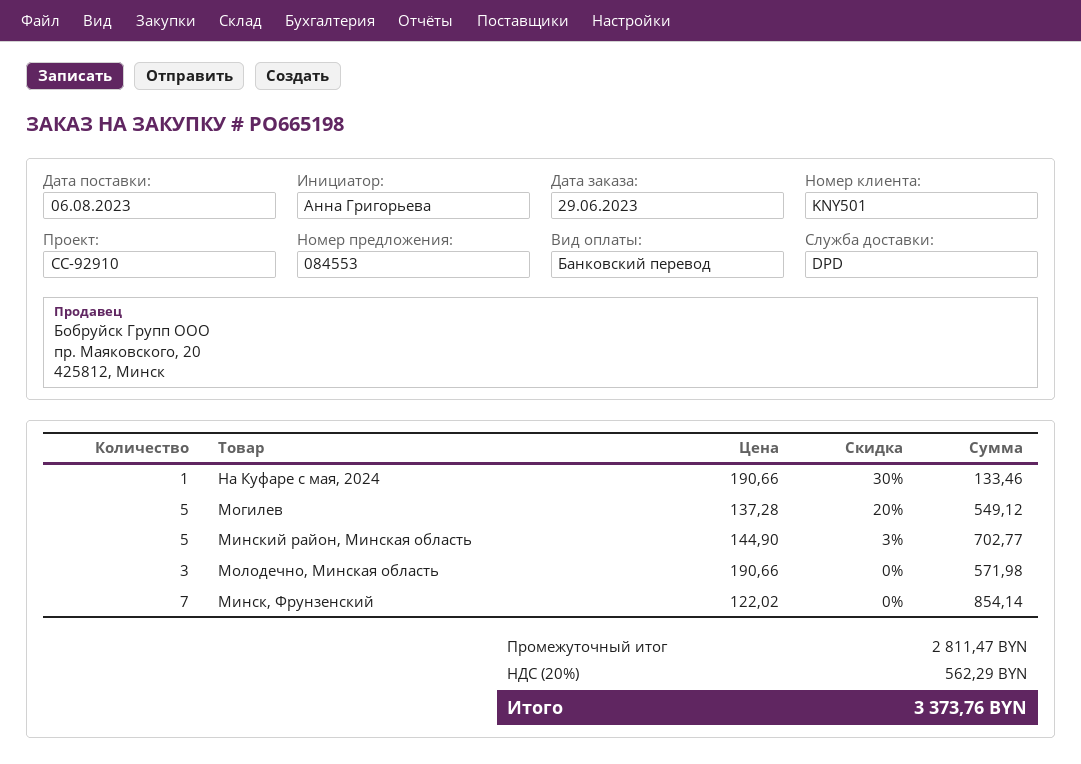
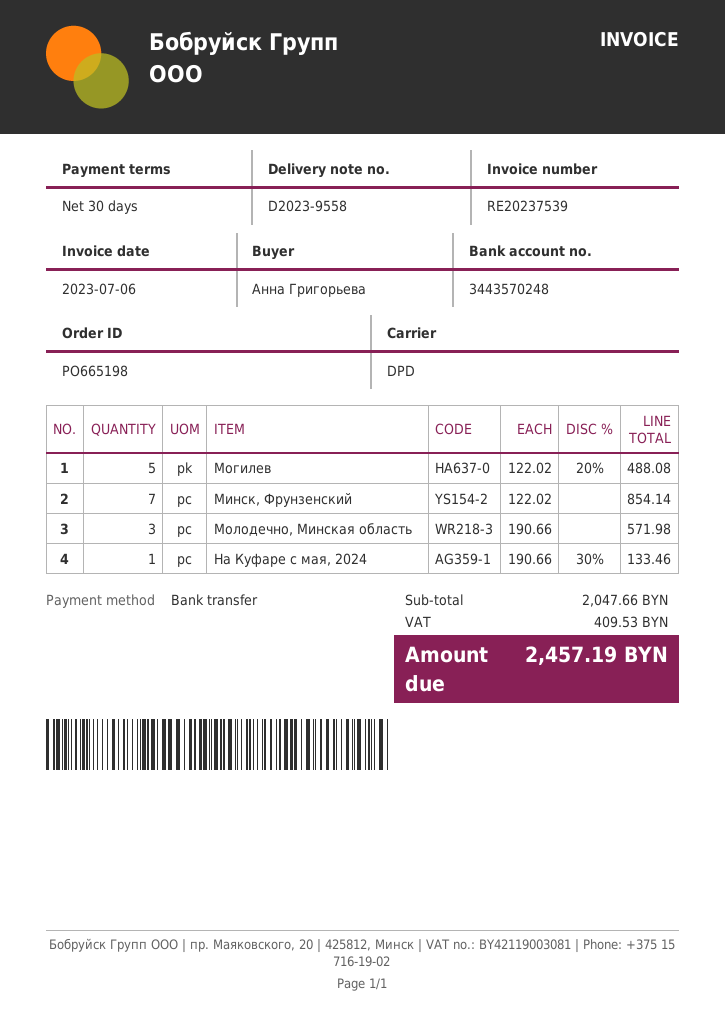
Могилев: 5 x 137.28 - 20% = 549.12 -> 5 x 122.02 - 20% = 488.08
Минский район, Минская область: 5 x 144.90 - 3% = 702.77 -> none
subtotal: 2811.47 -> 2047.66
tax: 562.29 -> 409.53
total: 3373.76 -> 2457.19

